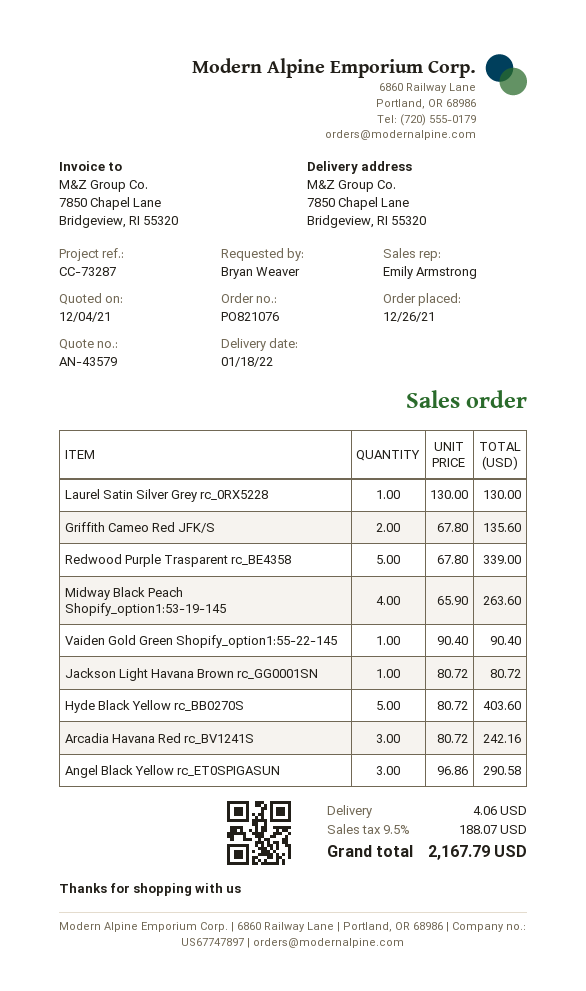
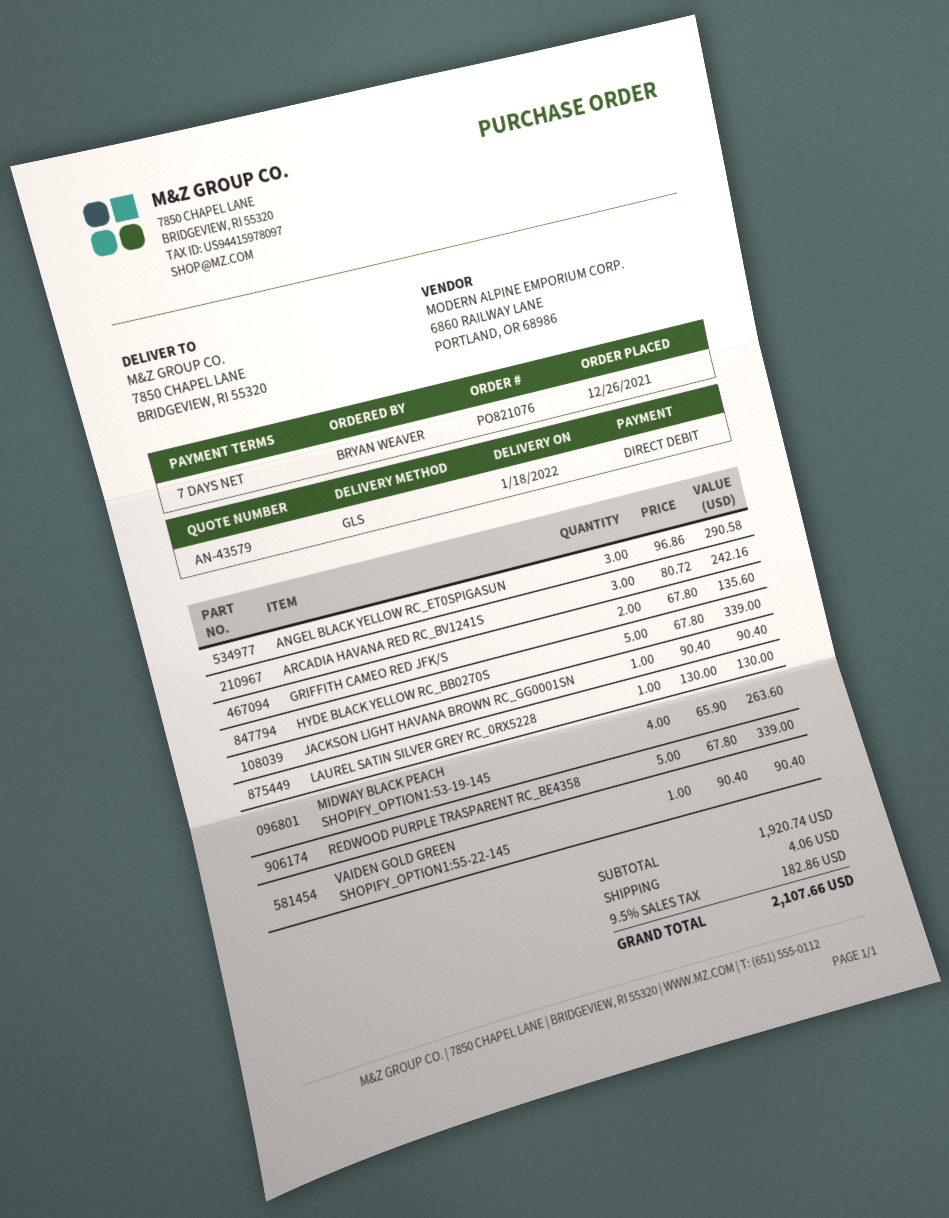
Jackson Light Havana Brown rc_GG0001SN: 1 x 80.72 = 80.72 -> 1 x 90.40 = 90.40
Hyde Black Yellow rc_BB0270S: 5 x 80.72 = 403.60 -> 5 x 67.80 = 339.00
tax: 9.5% = 188.07 -> 9.5% = 182.86
total: 2167.79 -> 2107.66

